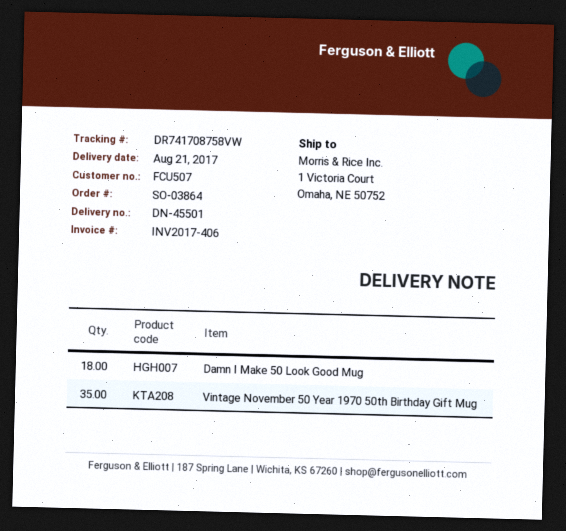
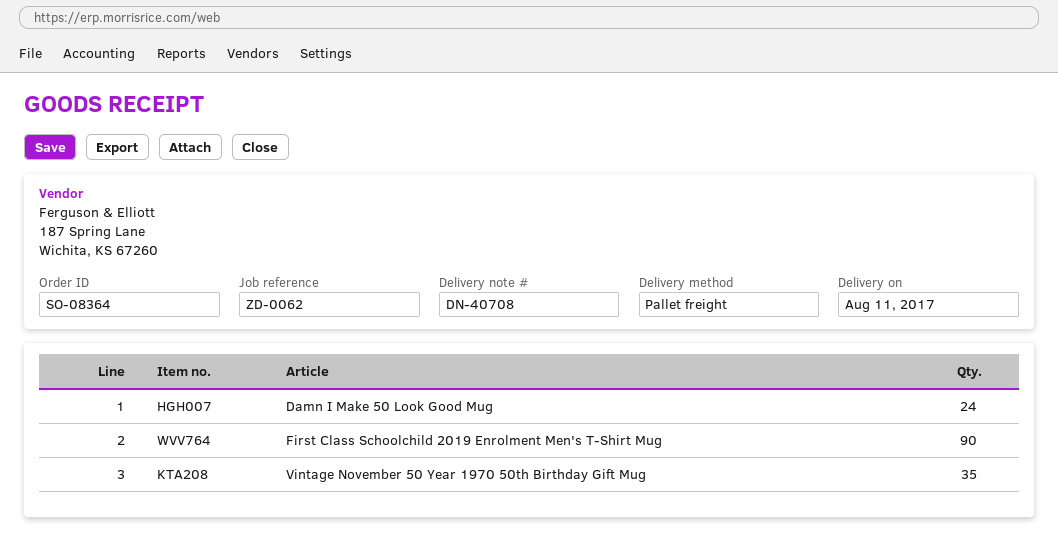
order number: SO-03864 -> SO-08364
delivery note number: DN-45501 -> DN-40708
delivery date: 2017-08-21 -> 2017-08-11
Damn I Make 50 Look Good Mug: 18 -> 24
First Class Schoolchild 2019 Enrolment Men's T-Shirt Mug: none -> 90

